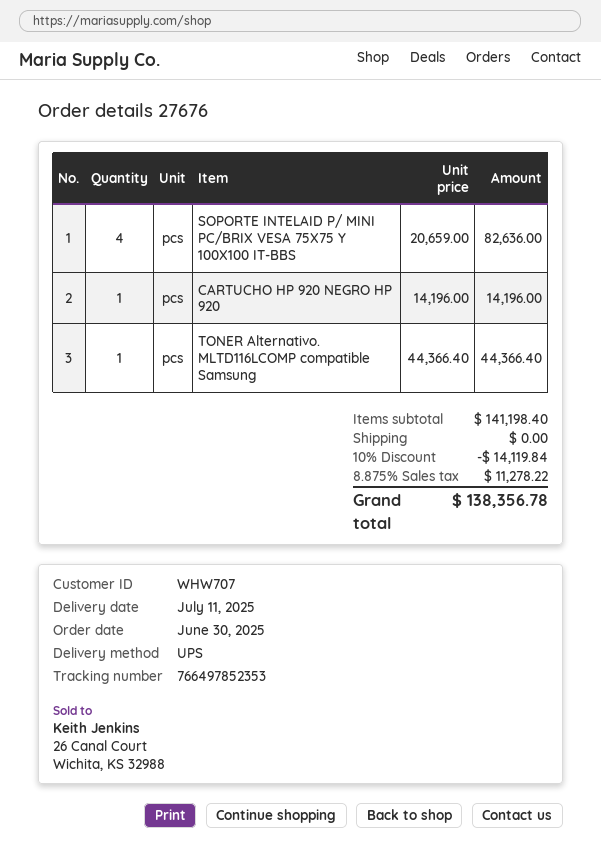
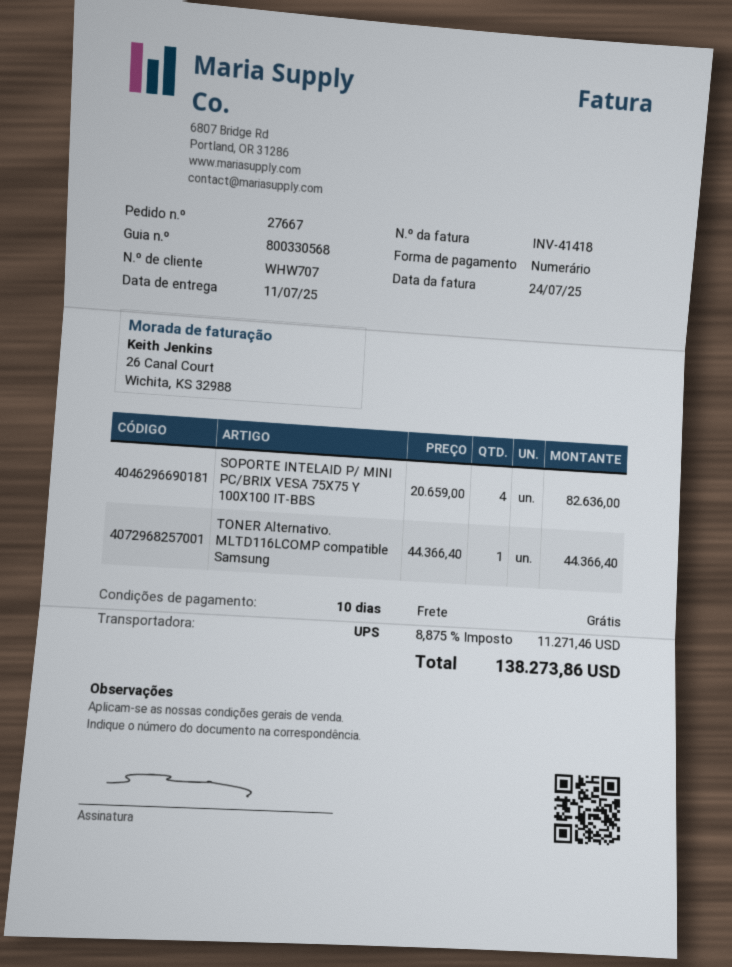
order number: 27676 -> 27667
CARTUCHO HP 920 NEGRO HP 920: 1 x 14196.00 = 14196.00 -> none
discount: 10% = 14119.84 -> none
tax: 8.875% = 11278.22 -> 8.875% = 11271.46
total: 138356.78 -> 138273.86

